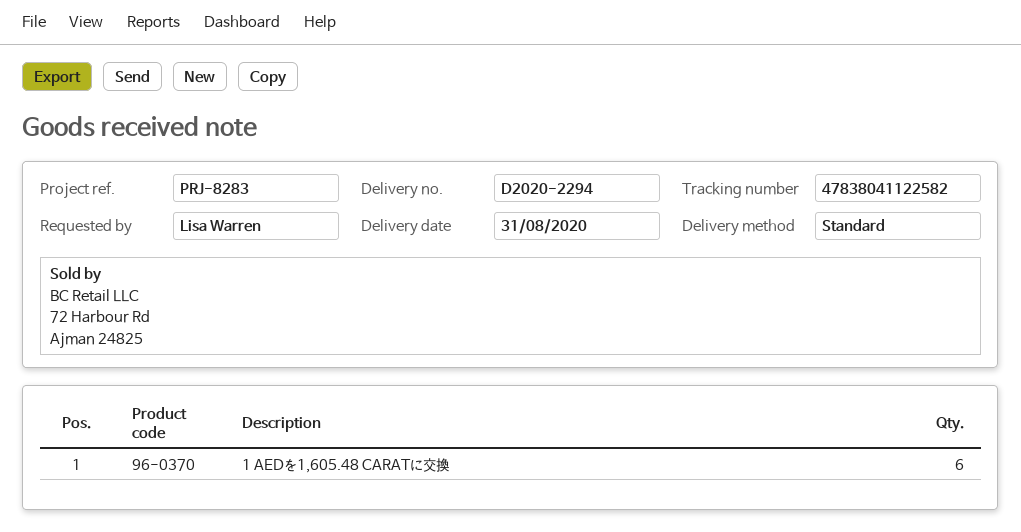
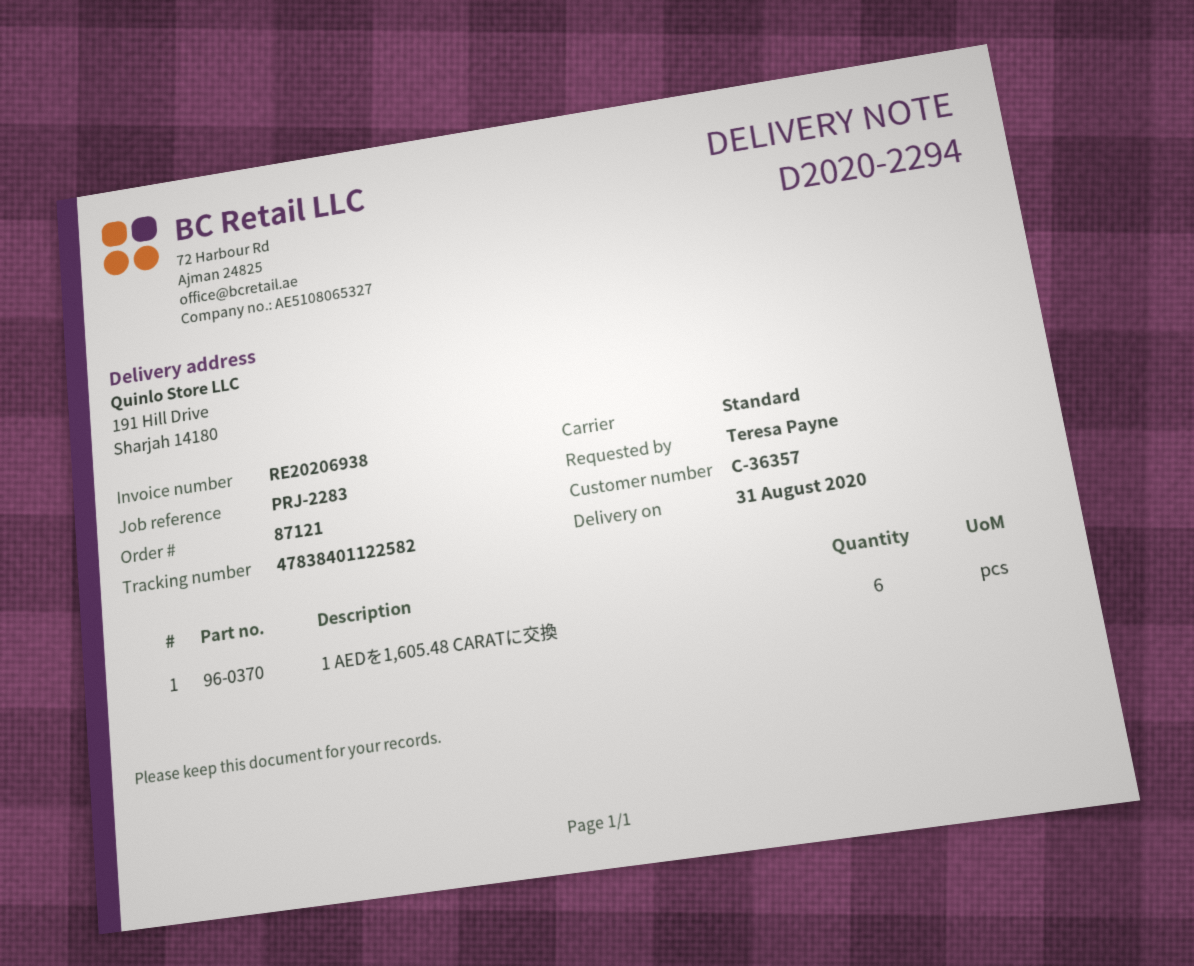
reference: PRJ-8283 -> PRJ-2283
ordered by: Lisa Warren -> Teresa Payne
tracking number: 47838041122582 -> 47838401122582

